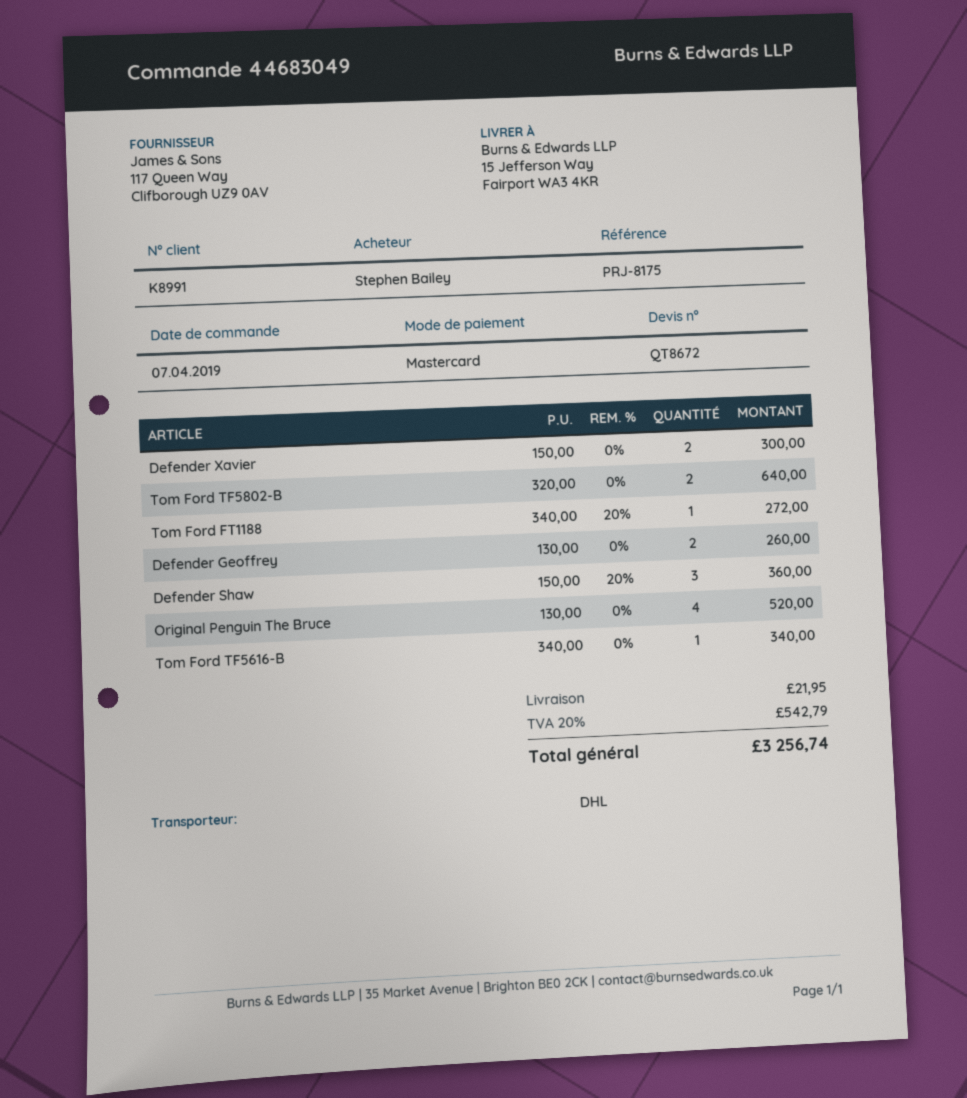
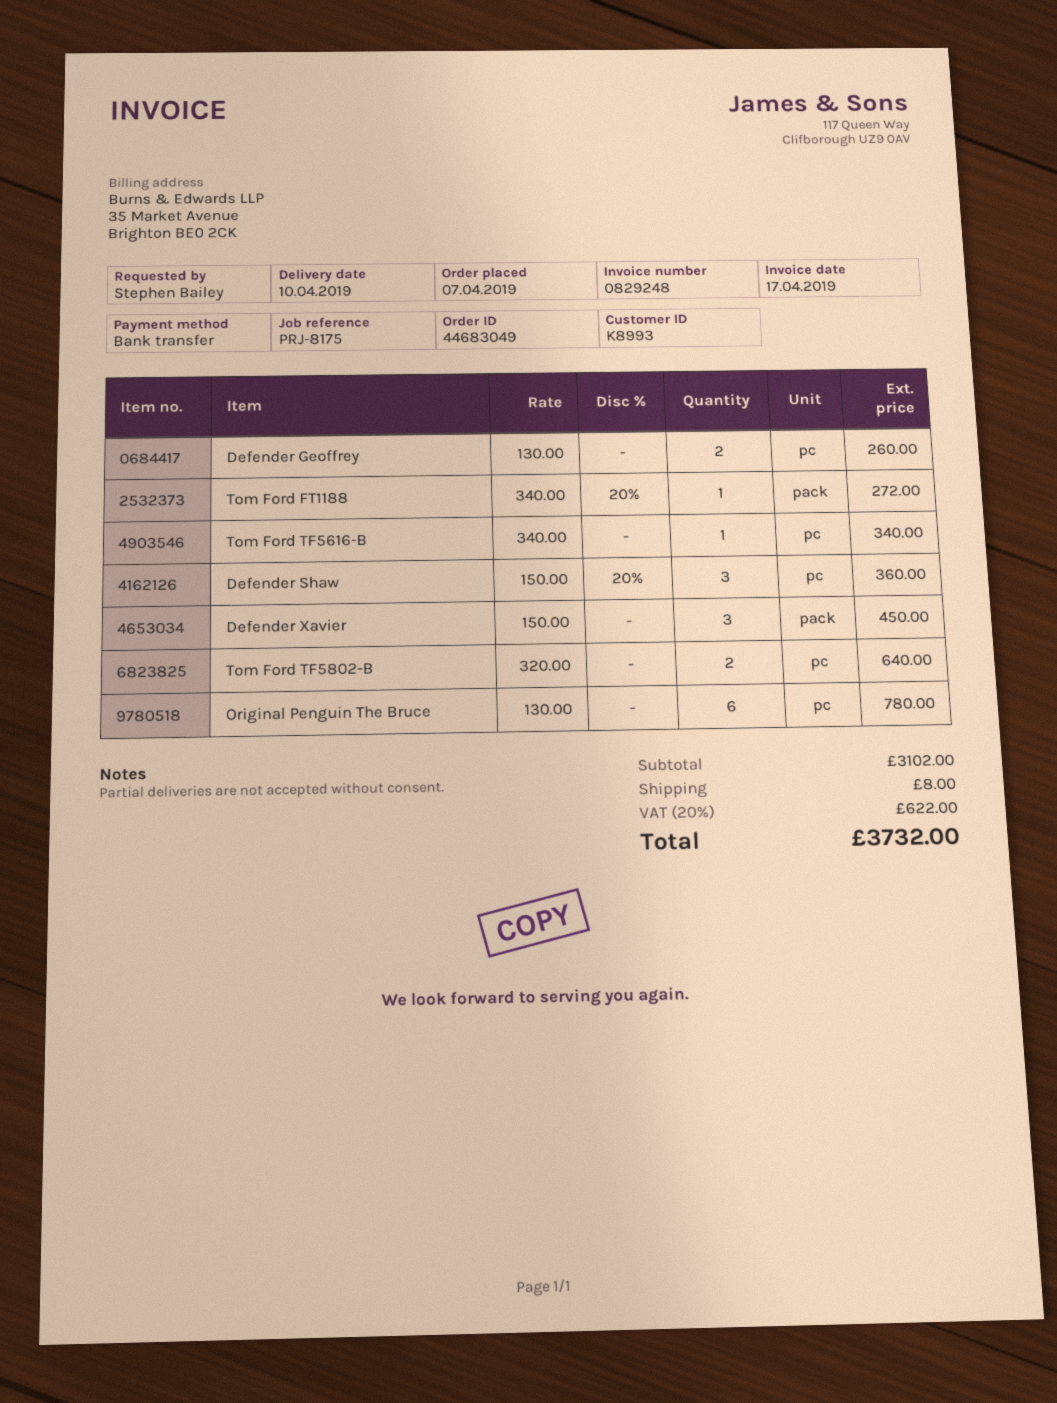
customer number: K8991 -> K8993
payment method: Mastercard -> bank transfer
Defender Xavier: 2 x 150.00 = 300.00 -> 3 x 150.00 = 450.00
Original Penguin The Bruce: 4 x 130.00 = 520.00 -> 6 x 130.00 = 780.00
shipping: 21.95 -> 8.00
tax: 20% = 542.79 -> 20% = 622.00
total: 3256.74 -> 3732.00

